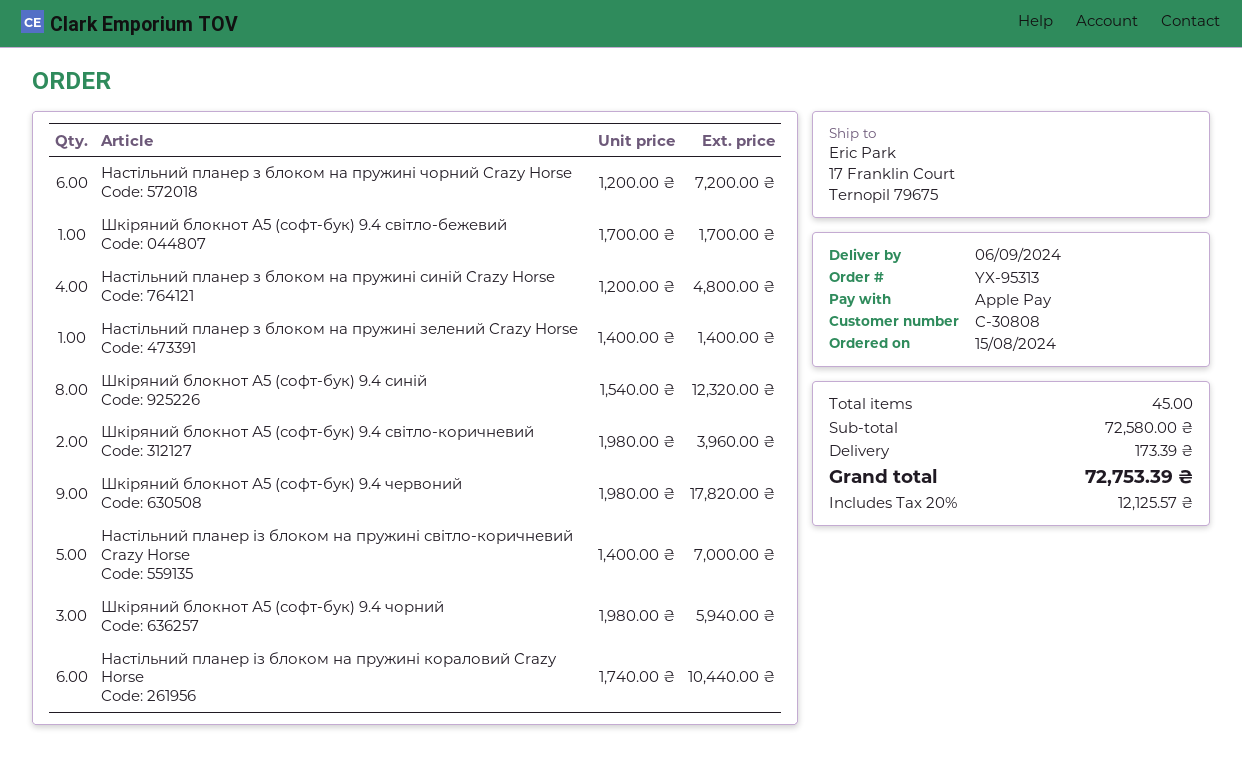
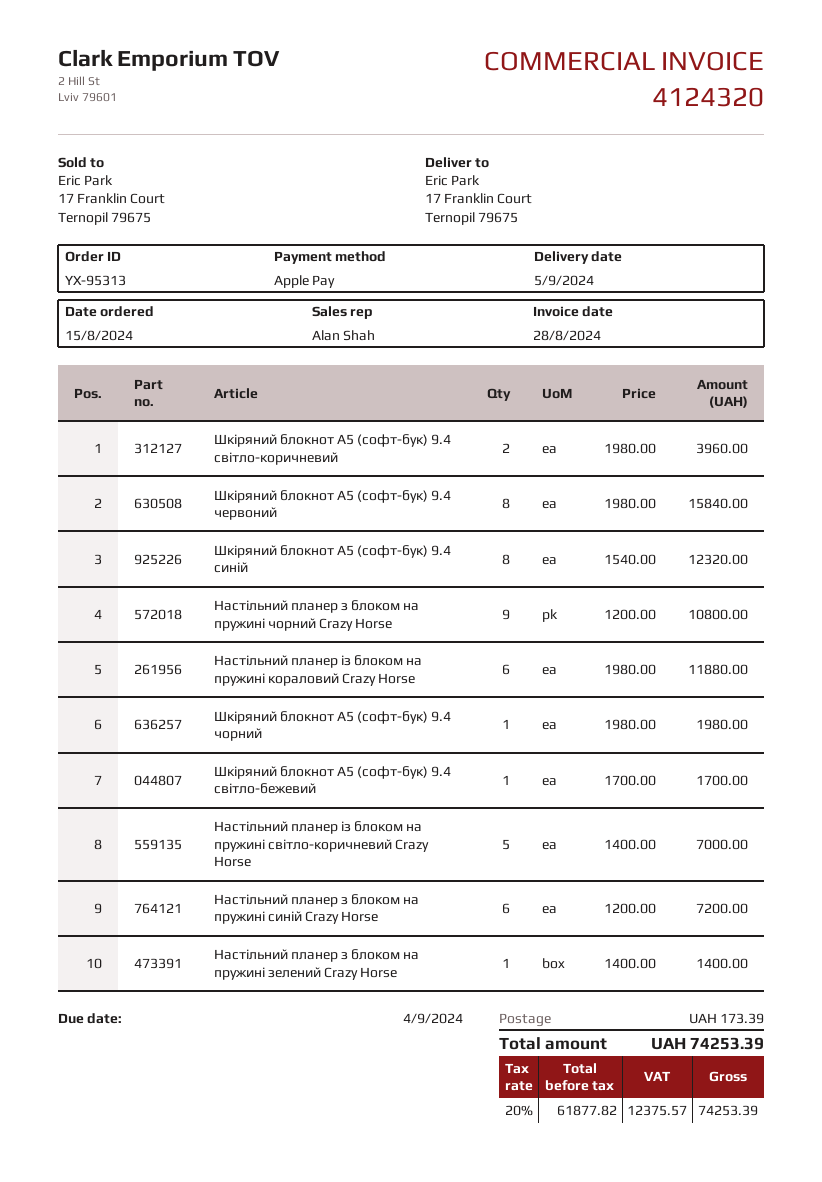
delivery date: 2024-09-06 -> 2024-09-05
Настільний планер з блоком на пружині чорний Crazy Horse: 6 x 1200.00 = 7200.00 -> 9 x 1200.00 = 10800.00
Настільний планер з блоком на пружині синій Crazy Horse: 4 x 1200.00 = 4800.00 -> 6 x 1200.00 = 7200.00
Шкіряний блокнот А5 (софт-бук) 9.4 червоний: 9 x 1980.00 = 17820.00 -> 8 x 1980.00 = 15840.00
Шкіряний блокнот А5 (софт-бук) 9.4 чорний: 3 x 1980.00 = 5940.00 -> 1 x 1980.00 = 1980.00
Настільний планер із блоком на пружині кораловий Crazy Horse: 6 x 1740.00 = 10440.00 -> 6 x 1980.00 = 11880.00
tax: 20% = 12125.57 -> 20% = 12375.57
total: 72753.39 -> 74253.39

